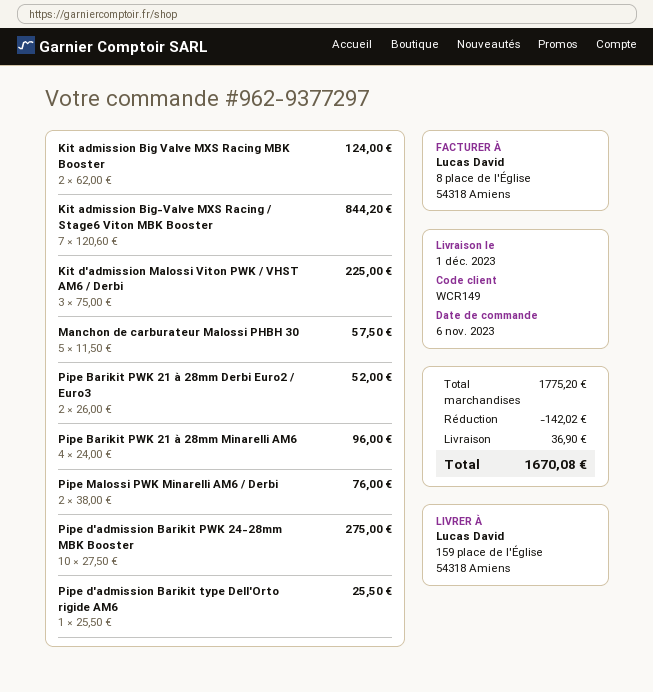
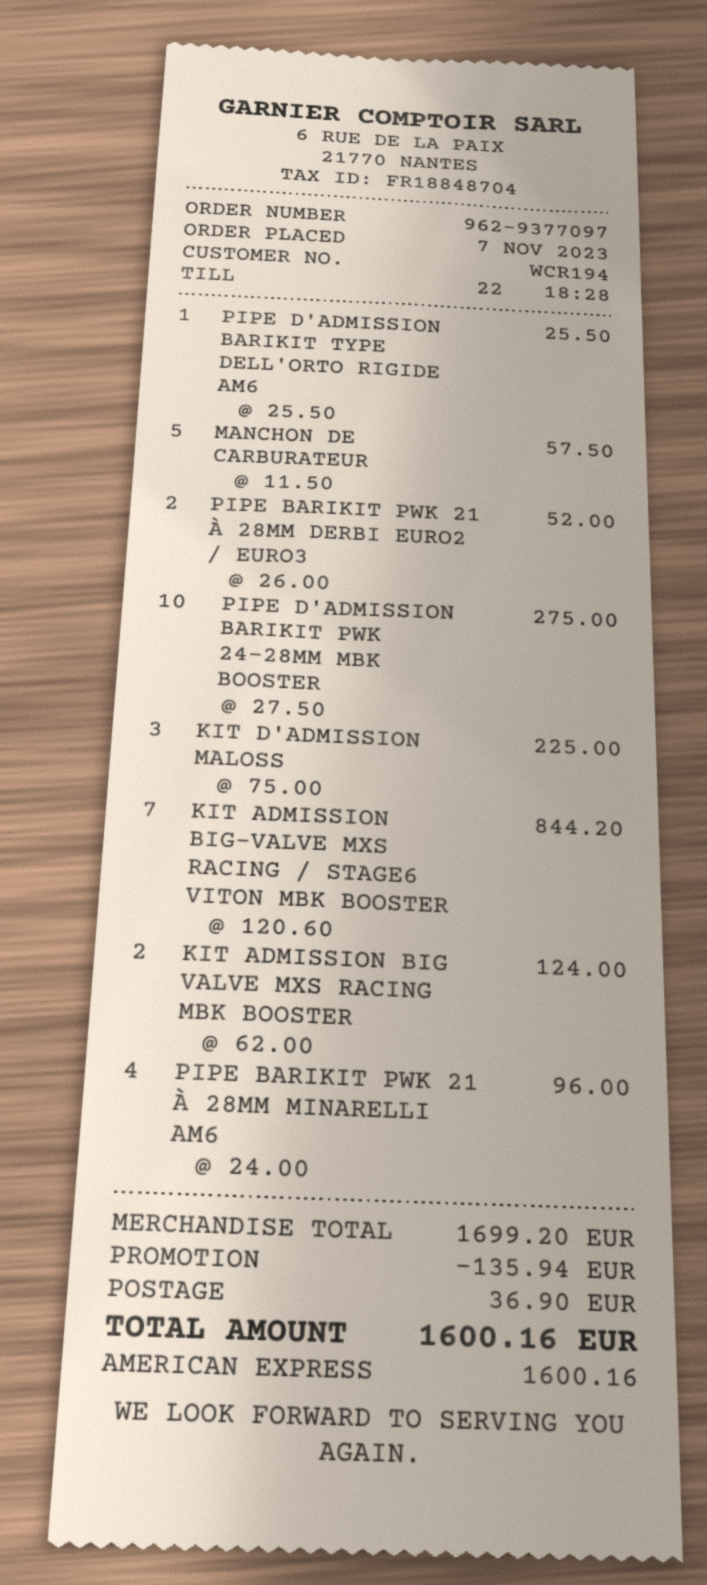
order number: 962-9377297 -> 962-9377097
order date: 2023-11-06 -> 2023-11-07
customer number: WCR149 -> WCR194
Pipe Malossi PWK Minarelli AM6 / Derbi: 2 x 38.00 = 76.00 -> none
subtotal: 1775.20 -> 1699.20
discount: 142.02 -> 135.94
total: 1670.08 -> 1600.16

